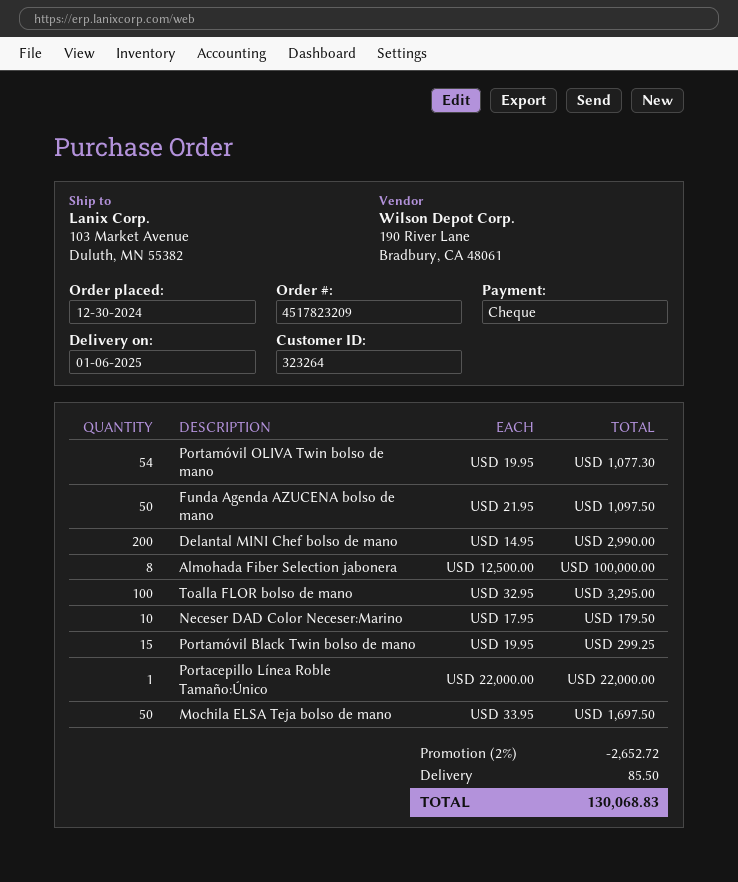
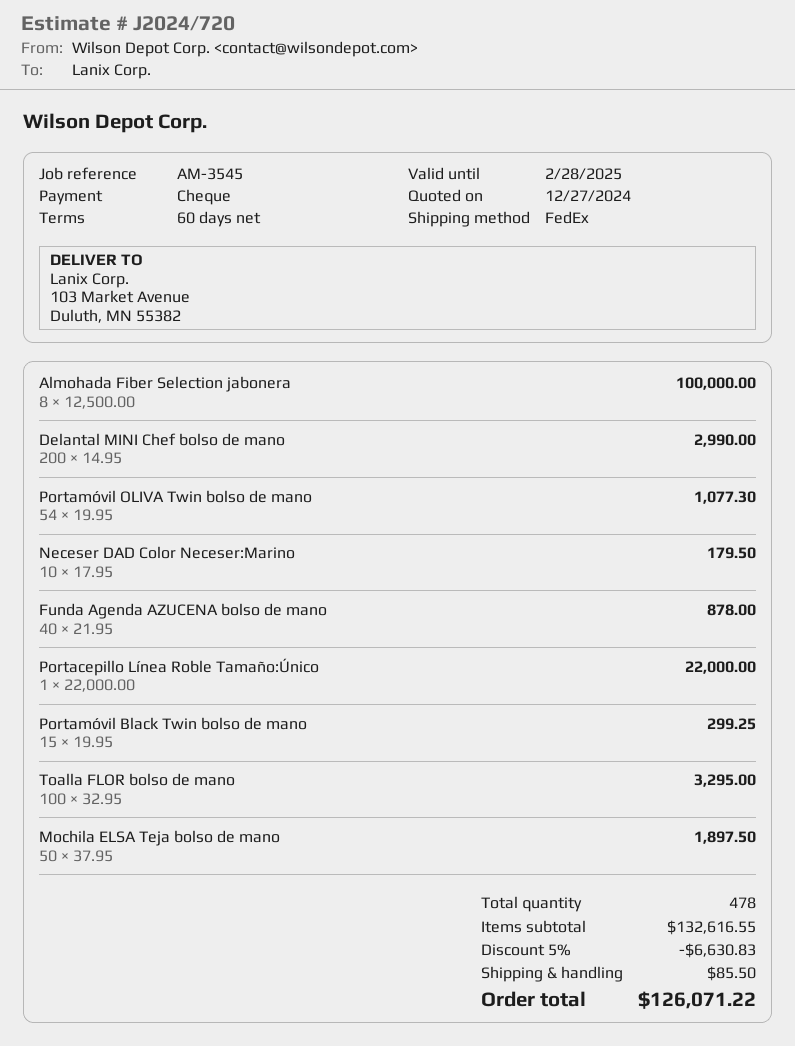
Funda Agenda AZUCENA bolso de mano: 50 x 21.95 = 1097.50 -> 40 x 21.95 = 878.00
Mochila ELSA Teja bolso de mano: 50 x 33.95 = 1697.50 -> 50 x 37.95 = 1897.50
discount: 2% = 2652.72 -> 5% = 6630.83
total: 130068.83 -> 126071.22

